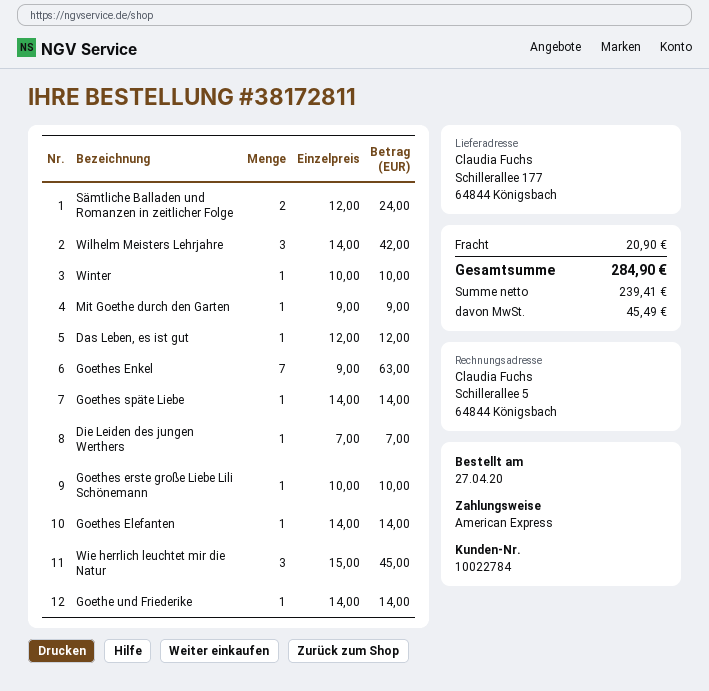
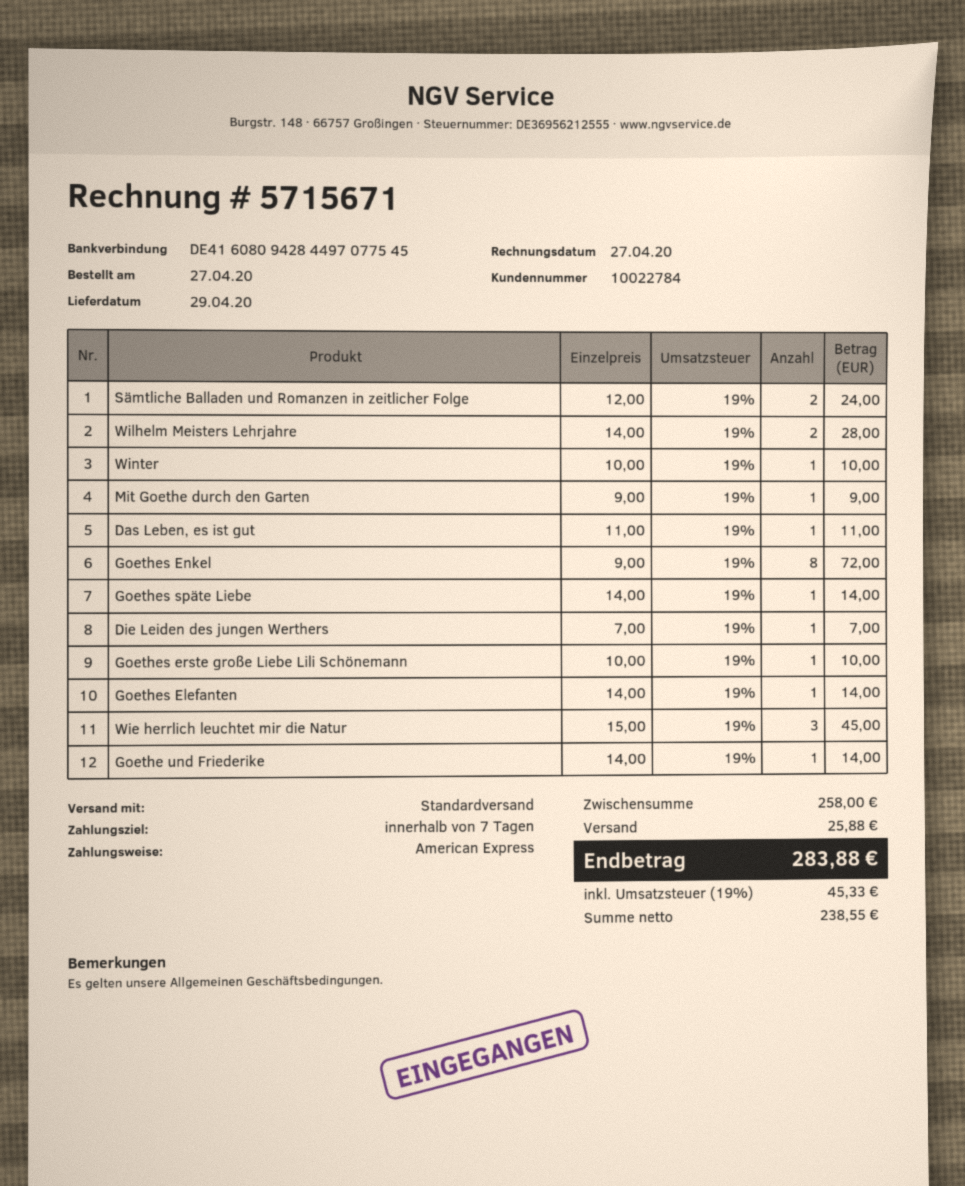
Wilhelm Meisters Lehrjahre: 3 x 14.00 = 42.00 -> 2 x 14.00 = 28.00
Das Leben, es ist gut: 1 x 12.00 = 12.00 -> 1 x 11.00 = 11.00
Goethes Enkel: 7 x 9.00 = 63.00 -> 8 x 9.00 = 72.00
shipping: 20.90 -> 25.88
net: 239.41 -> 238.55
tax: 45.49 -> 45.33
total: 284.90 -> 283.88

